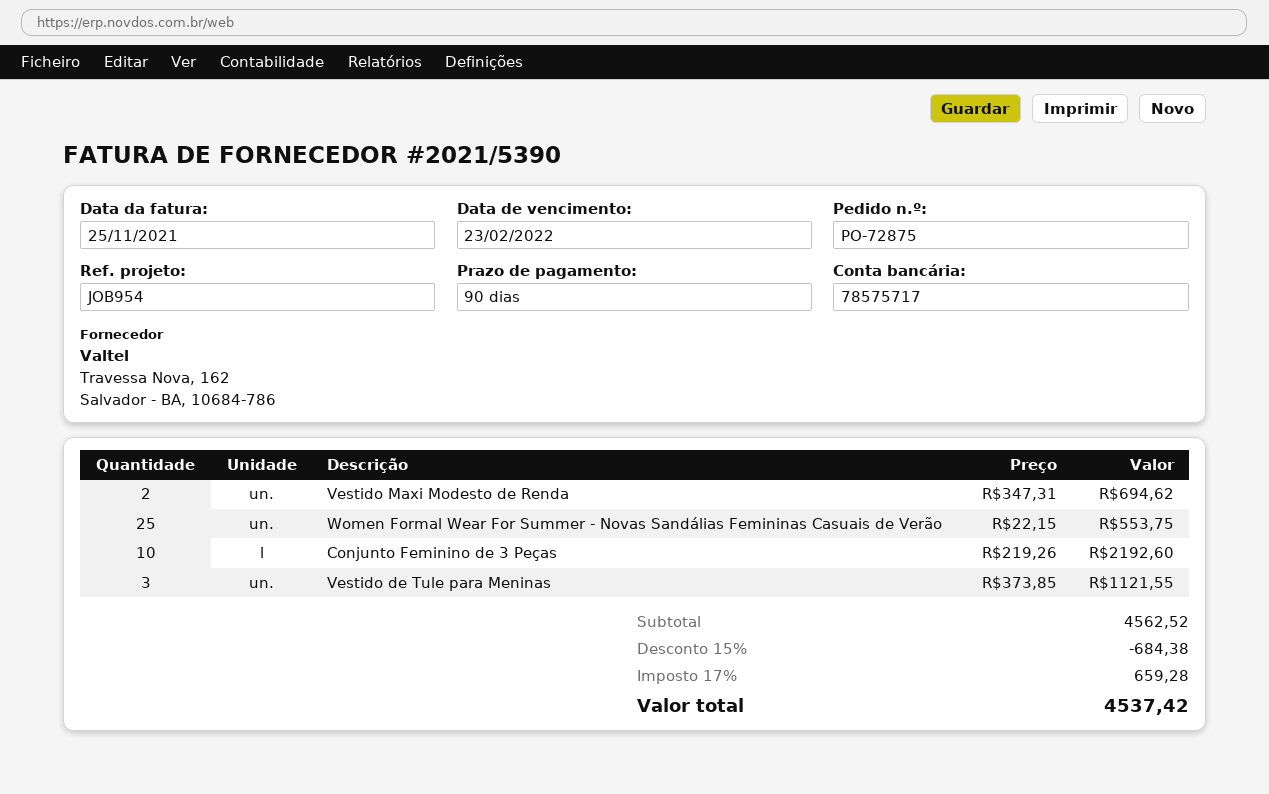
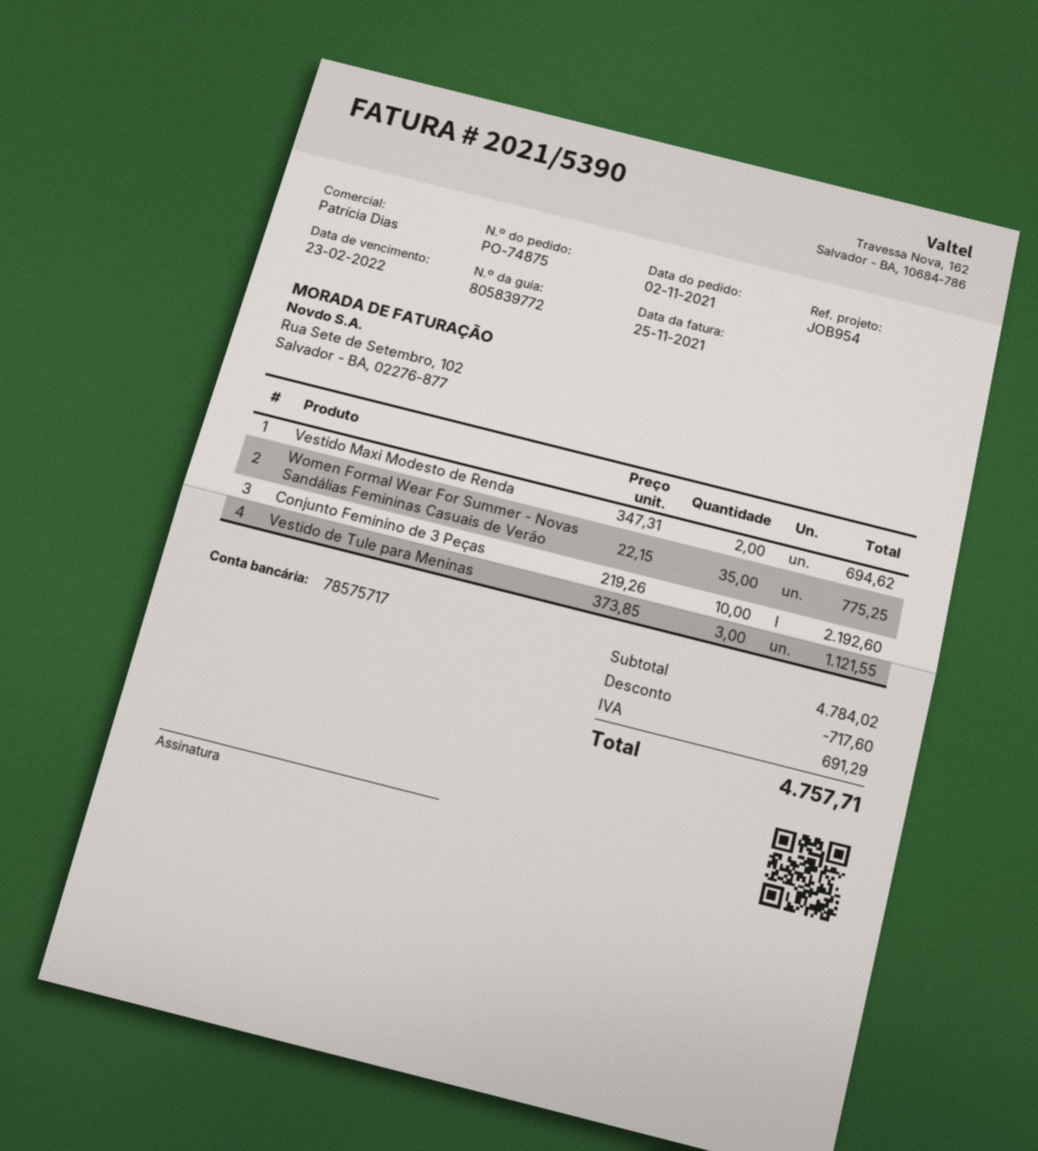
order number: PO-72875 -> PO-74875
Women Formal Wear For Summer - Novas Sandálias Femininas Casuais de Verão: 25 x 22.15 = 553.75 -> 35 x 22.15 = 775.25
subtotal: 4562.52 -> 4784.02
discount: 684.38 -> 717.60
tax: 659.28 -> 691.29
total: 4537.42 -> 4757.71

